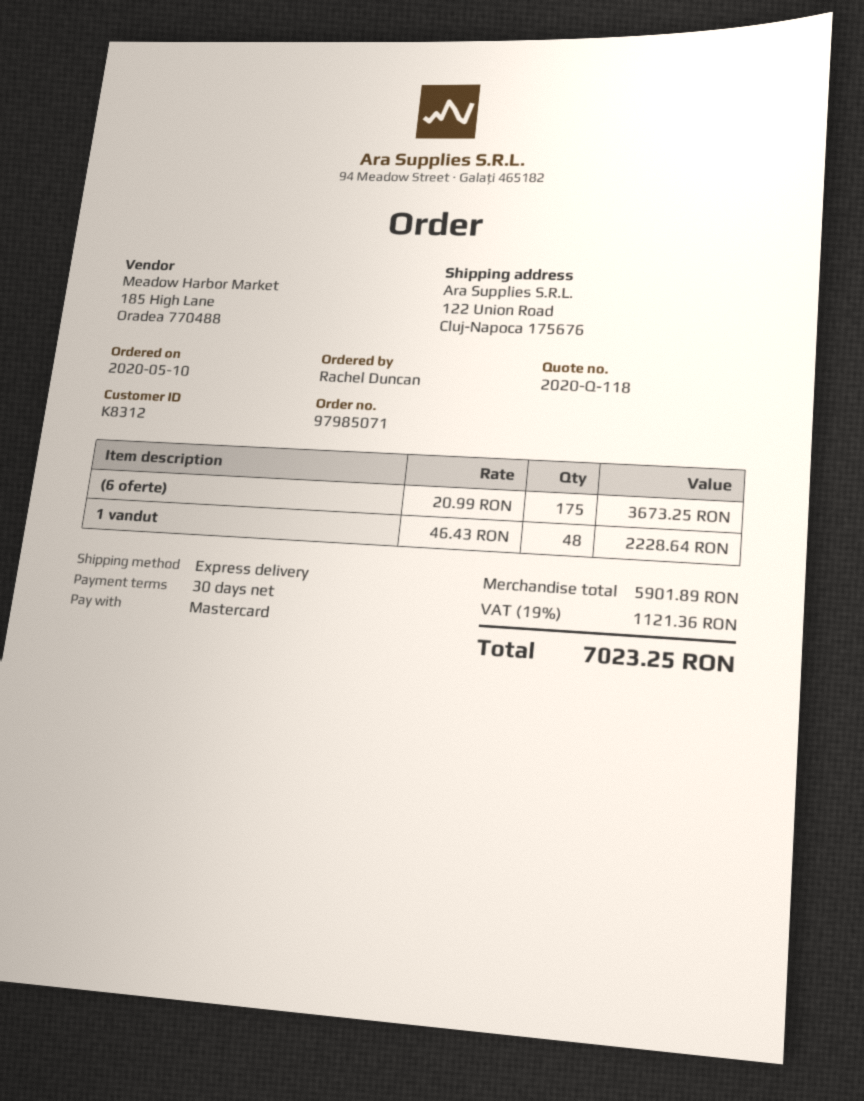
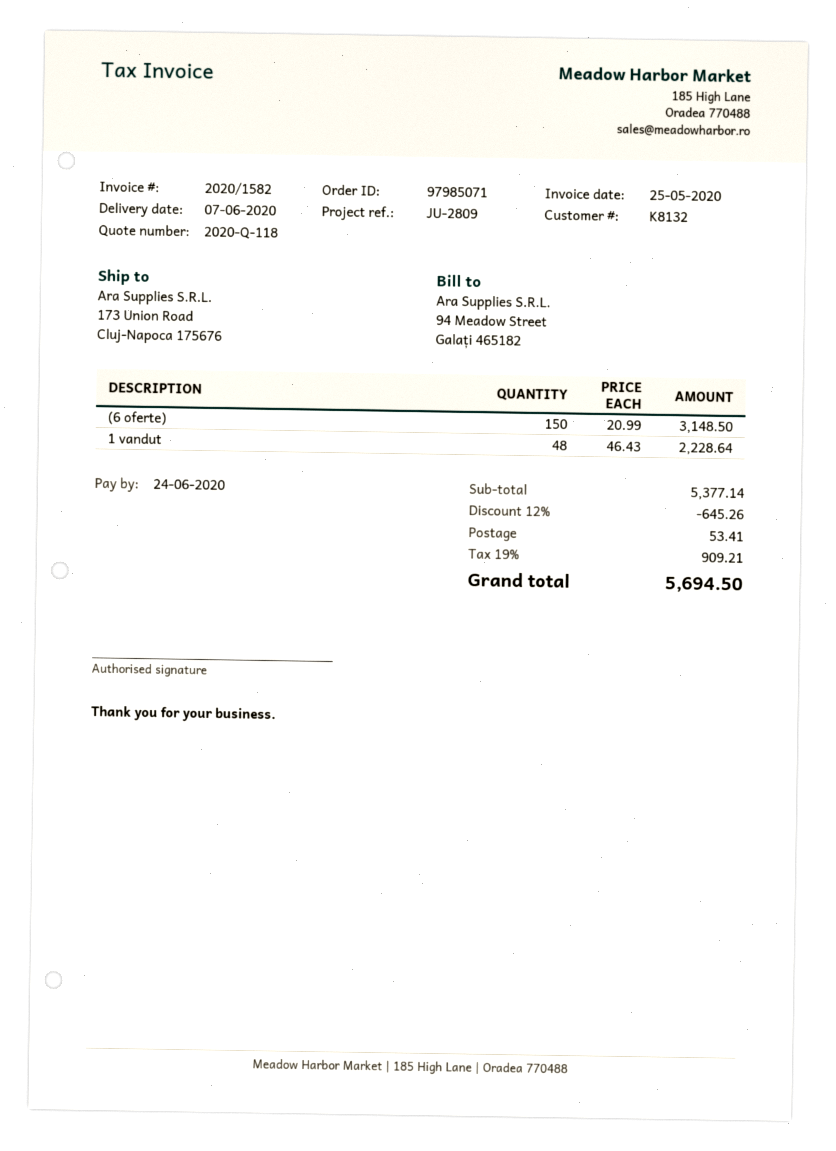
customer number: K8312 -> K8132
ship to: 122 Union Road, Cluj-Napoca 175676 -> 173 Union Road, Cluj-Napoca 175676
(6 oferte): 175 x 20.99 = 3673.25 -> 150 x 20.99 = 3148.50
subtotal: 5901.89 -> 5377.14
discount: none -> 12% = 645.26
shipping: none -> 53.41
tax: 19% = 1121.36 -> 19% = 909.21
total: 7023.25 -> 5694.50

